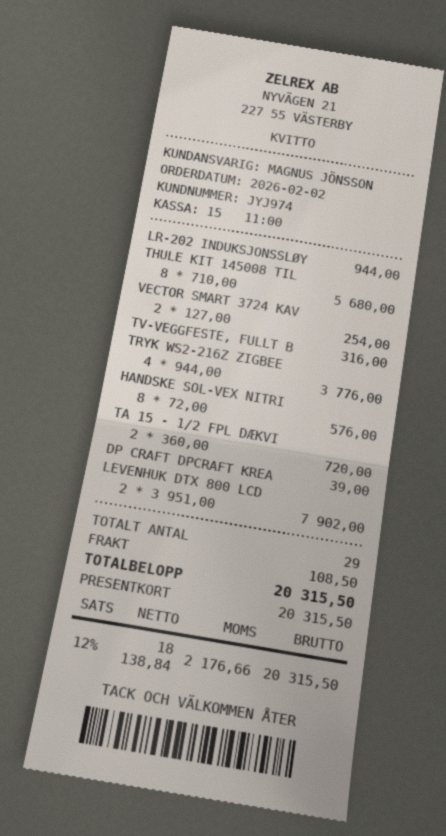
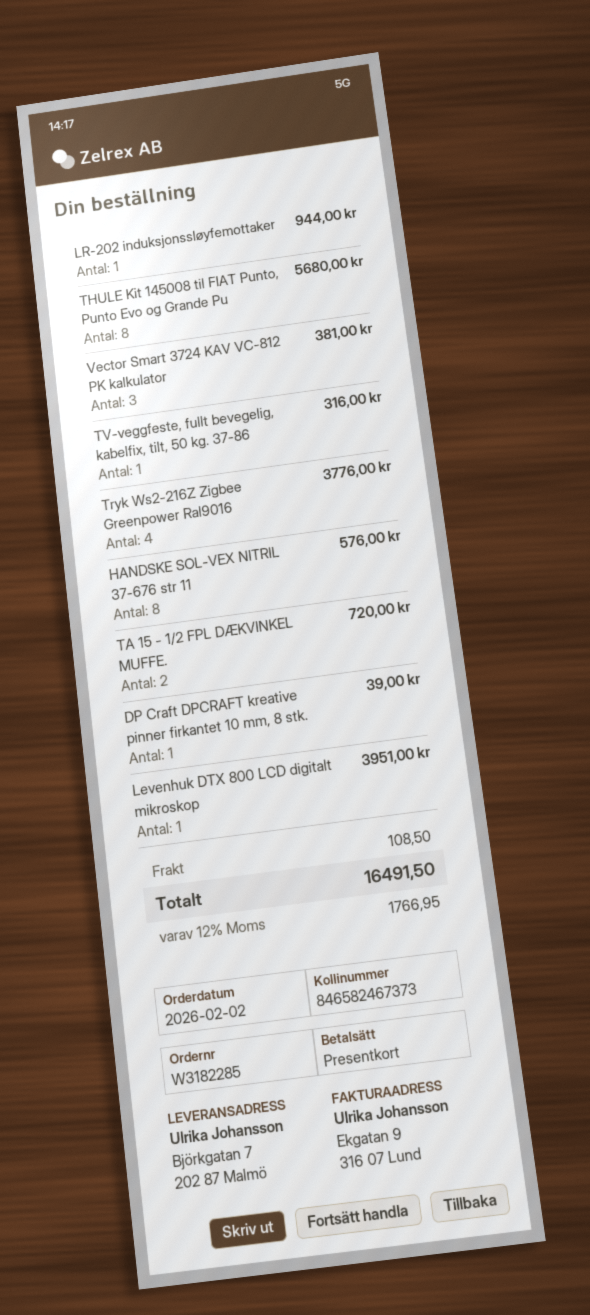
VECTOR SMART 3724 KAV: 2 for 254.00 -> 3 for 381.00
LEVENHUK DTX 800 LCD: 2 for 7902.00 -> 1 for 3951.00
tax: 12% = 2176.66 -> 12% = 1766.95
total: 20315.50 -> 16491.50

